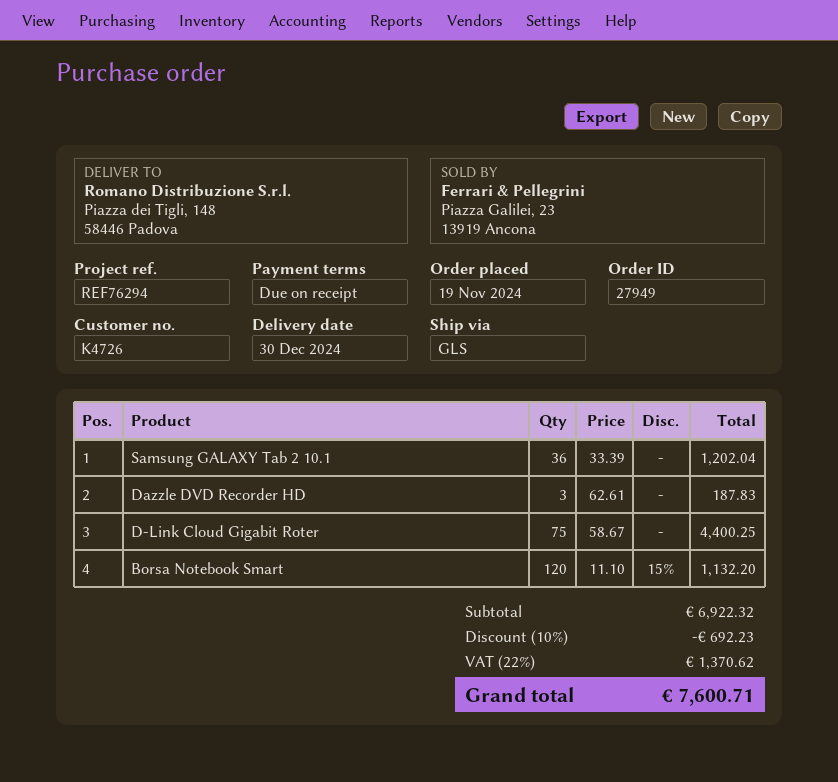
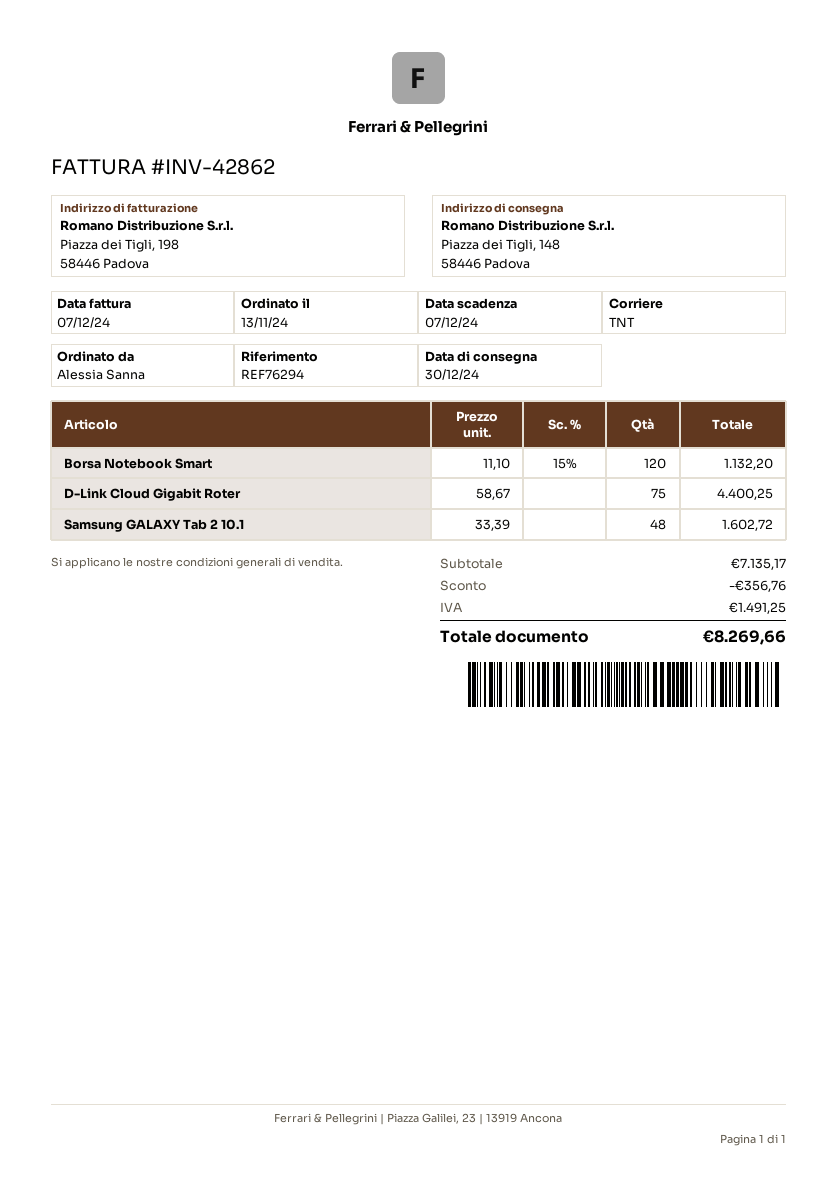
order date: 2024-11-19 -> 2024-11-13
shipping method: GLS -> TNT
Samsung GALAXY Tab 2 10.1: 36 x 33.39 = 1202.04 -> 48 x 33.39 = 1602.72
Dazzle DVD Recorder HD: 3 x 62.61 = 187.83 -> none
subtotal: 6922.32 -> 7135.17
discount: 692.23 -> 356.76
tax: 1370.62 -> 1491.25
total: 7600.71 -> 8269.66

